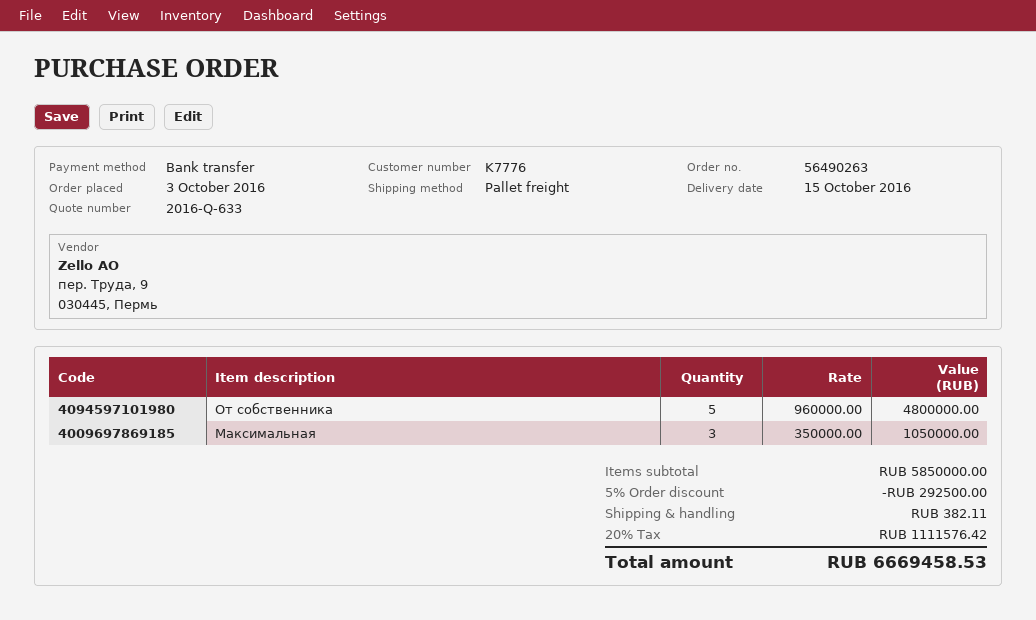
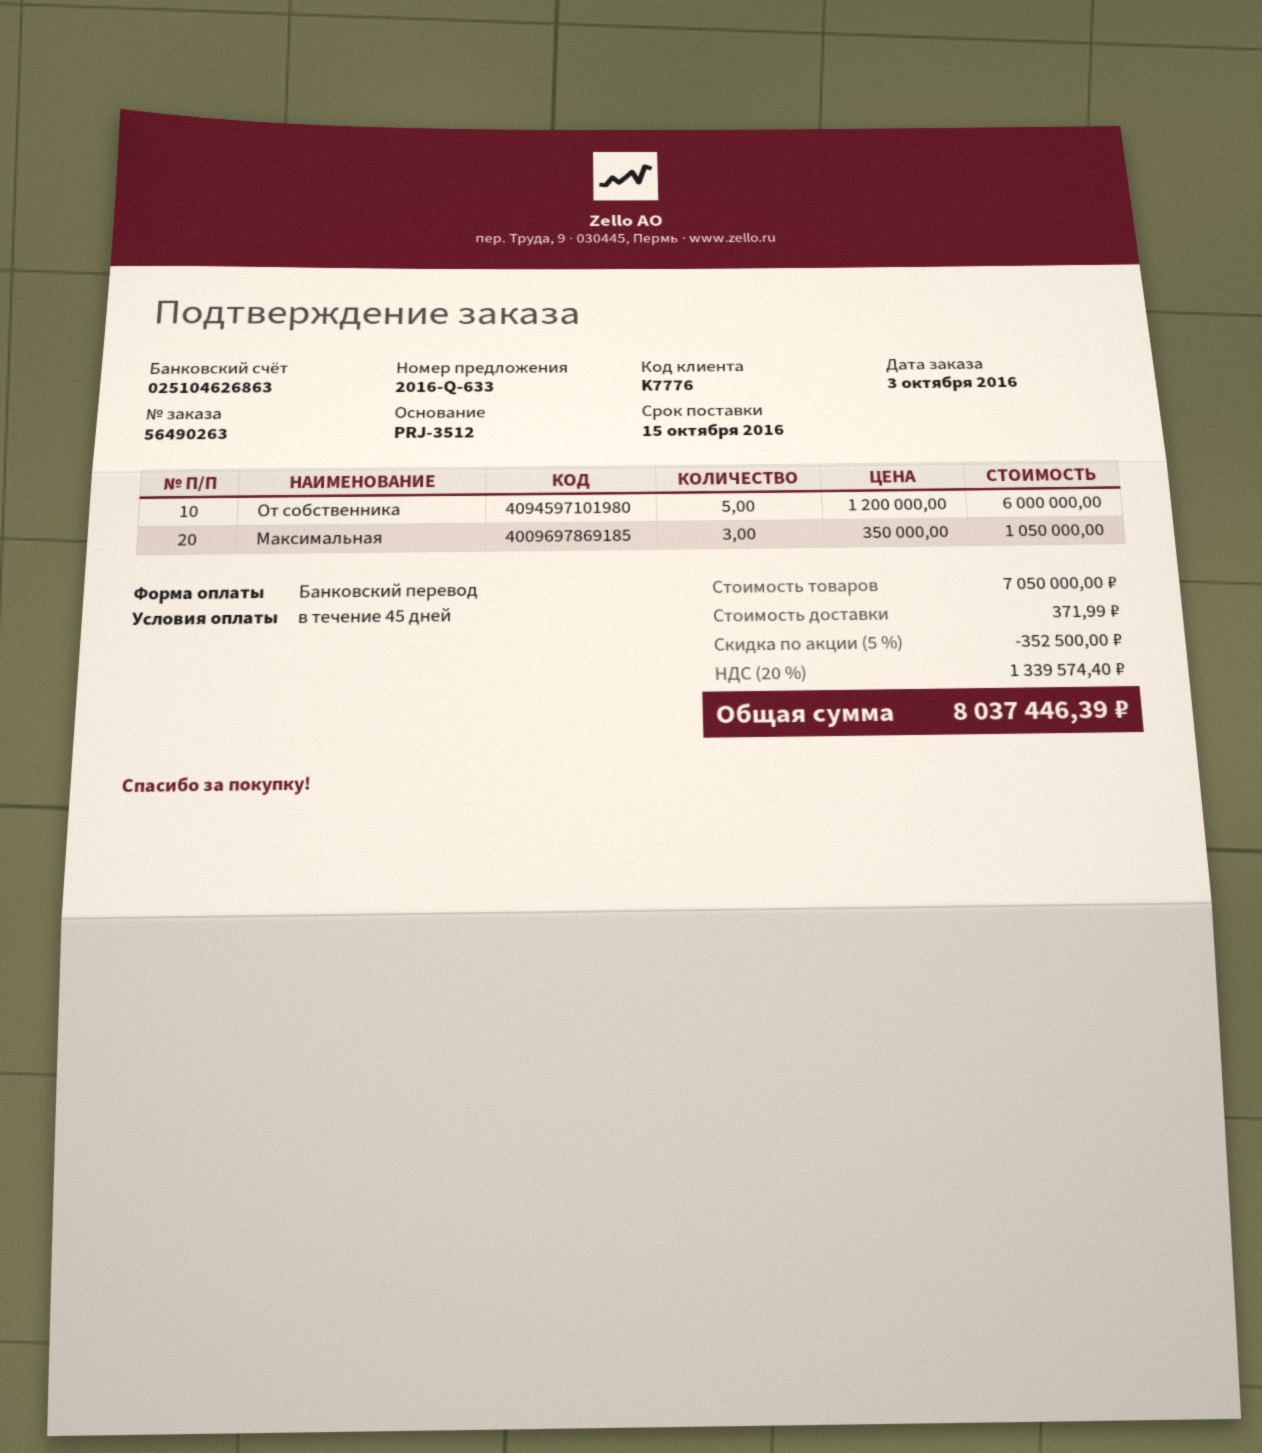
От собственника: 5 x 960000.00 = 4800000.00 -> 5 x 1200000.00 = 6000000.00
subtotal: 5850000.00 -> 7050000.00
discount: 5% = 292500.00 -> 5% = 352500.00
shipping: 382.11 -> 371.99
tax: 20% = 1111576.42 -> 20% = 1339574.40
total: 6669458.53 -> 8037446.39

